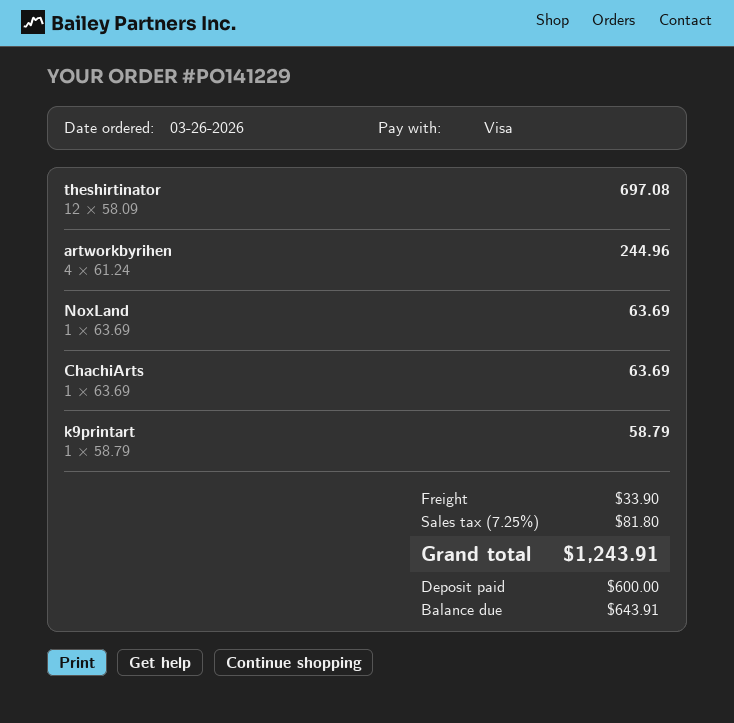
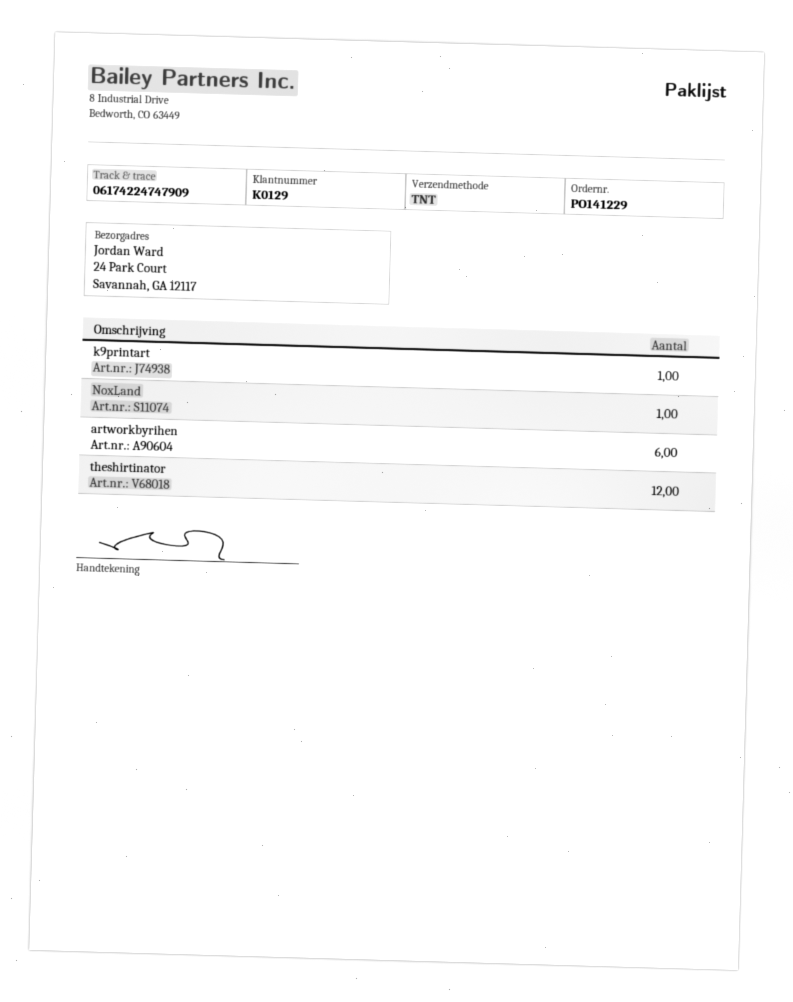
artworkbyrihen: 4 -> 6
ChachiArts: 1 -> none

